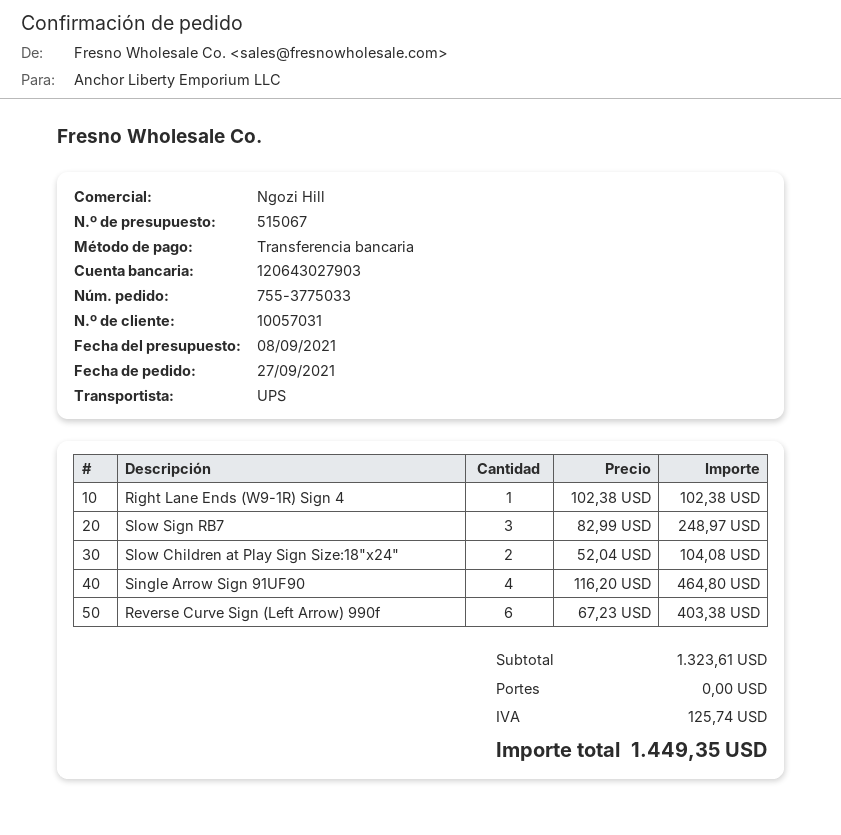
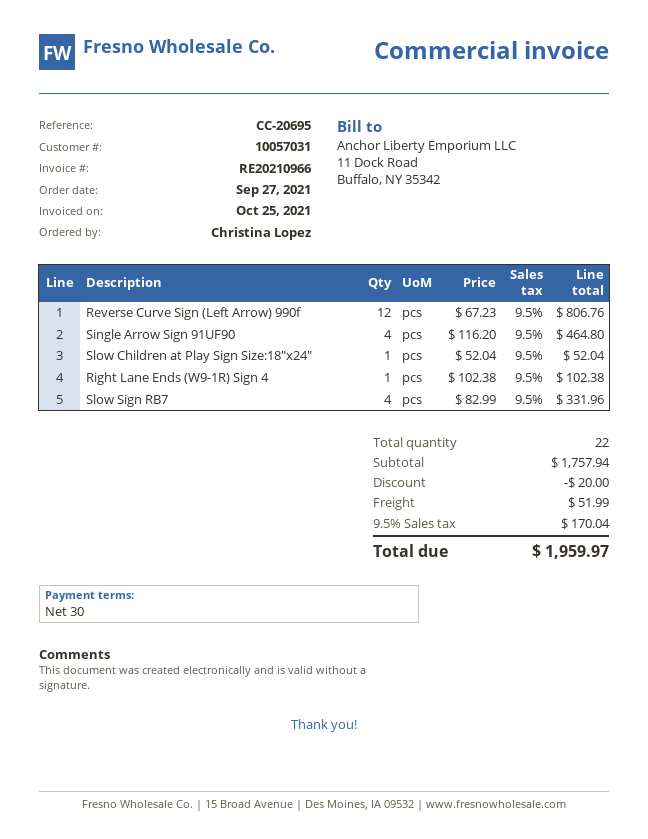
Slow Sign RB7: 3 x 82.99 = 248.97 -> 4 x 82.99 = 331.96
Slow Children at Play Sign Size:18"x24": 2 x 52.04 = 104.08 -> 1 x 52.04 = 52.04
Reverse Curve Sign (Left Arrow) 990f: 6 x 67.23 = 403.38 -> 12 x 67.23 = 806.76
subtotal: 1323.61 -> 1757.94
discount: none -> 20.00
shipping: 0.00 -> 51.99
tax: 125.74 -> 170.04
total: 1449.35 -> 1959.97

